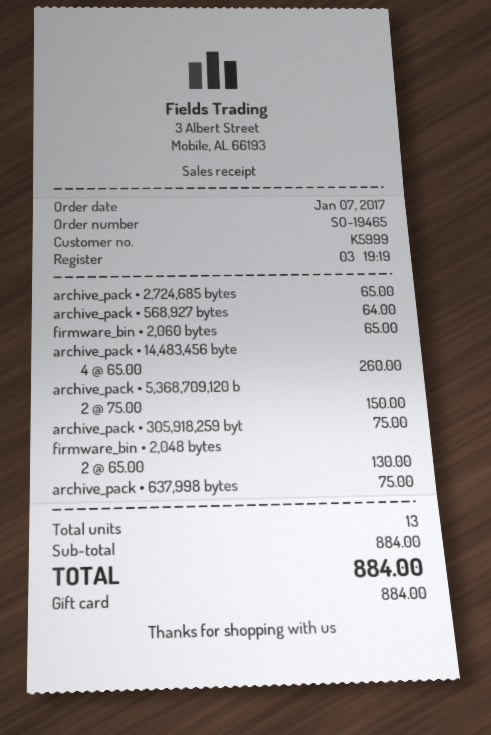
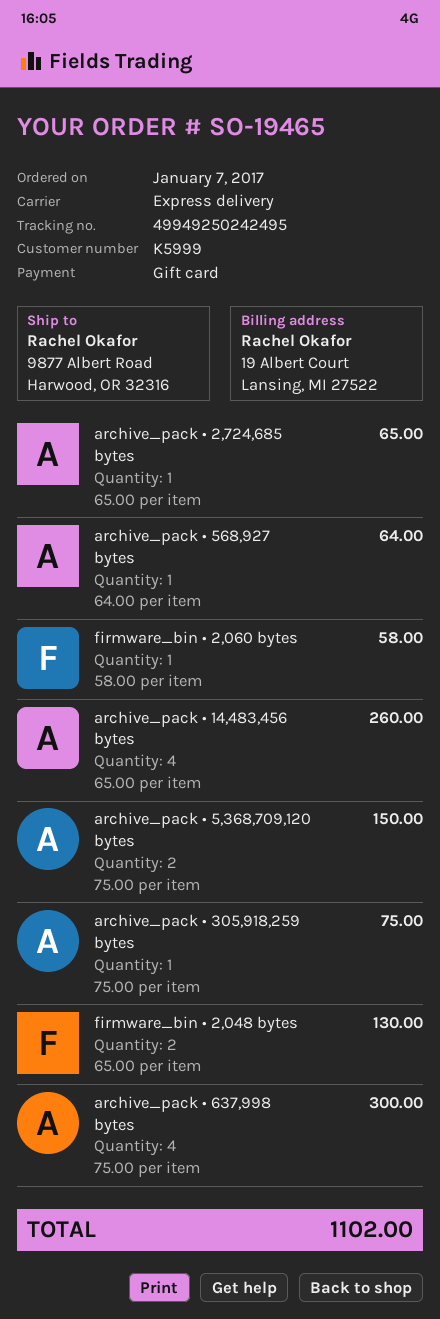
firmware_bin • 2,060 bytes: 1 x 65.00 = 65.00 -> 1 x 58.00 = 58.00
archive_pack • 637,998 bytes: 1 x 75.00 = 75.00 -> 4 x 75.00 = 300.00
total: 884.00 -> 1102.00

